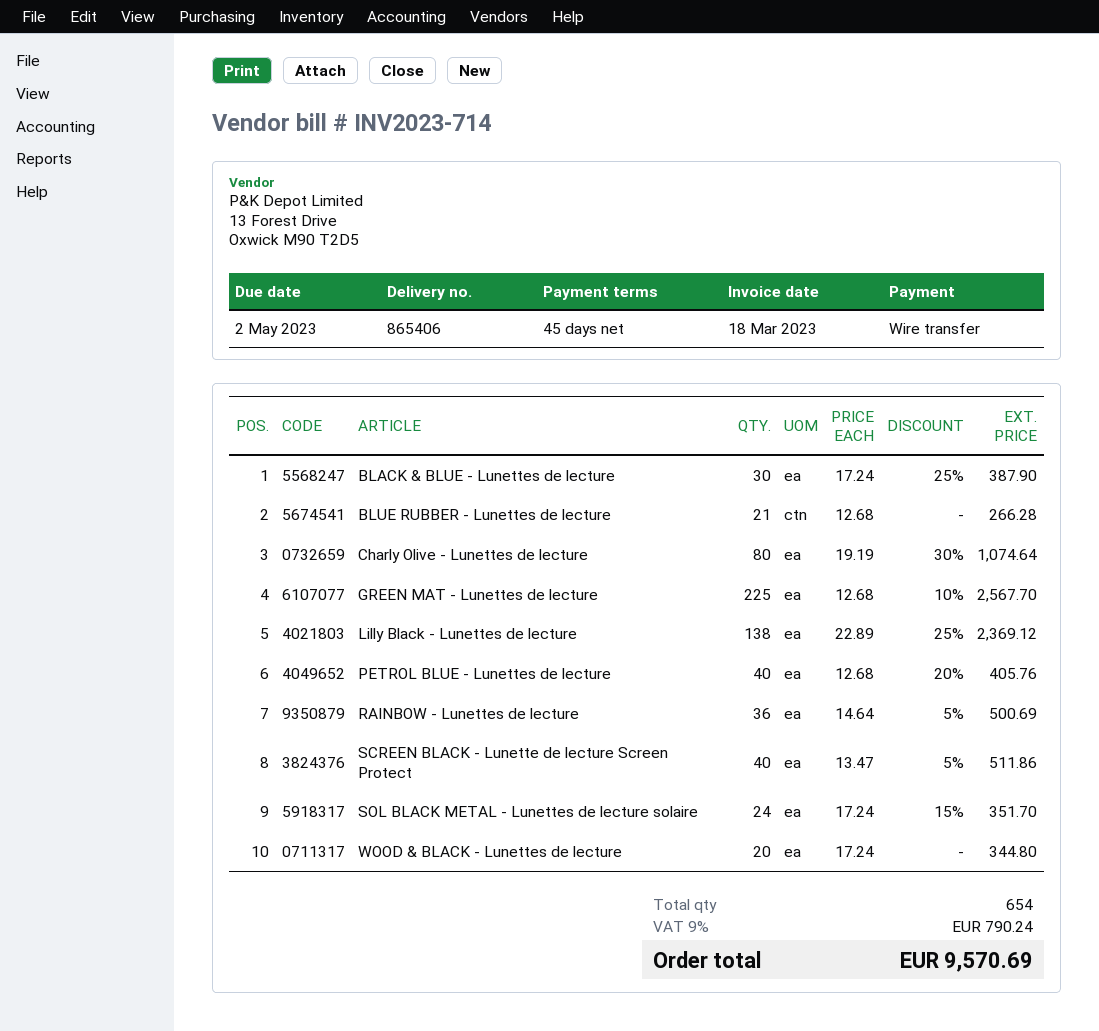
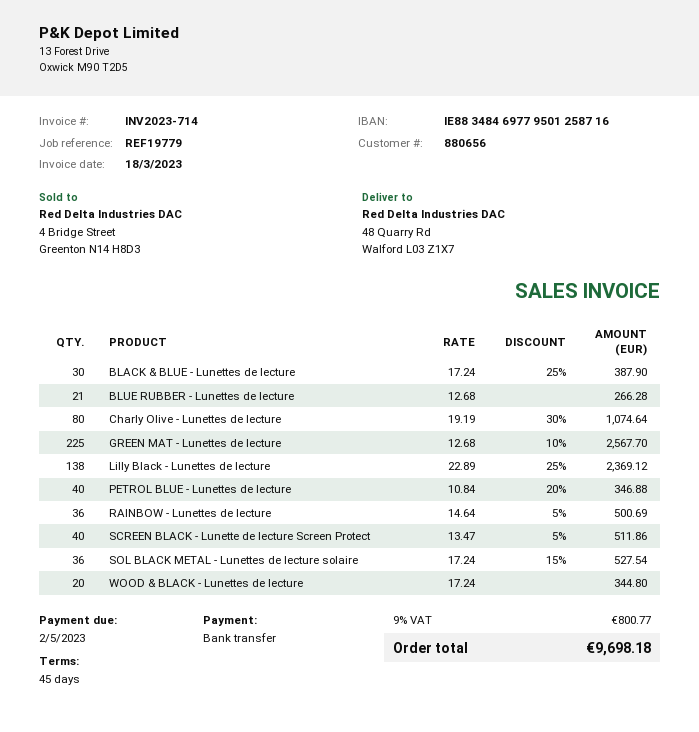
PETROL BLUE - Lunettes de lecture: 40 x 12.68 - 20% = 405.76 -> 40 x 10.84 - 20% = 346.88
SOL BLACK METAL - Lunettes de lecture solaire: 24 x 17.24 - 15% = 351.70 -> 36 x 17.24 - 15% = 527.54
tax: 9% = 790.24 -> 9% = 800.77
total: 9570.69 -> 9698.18

